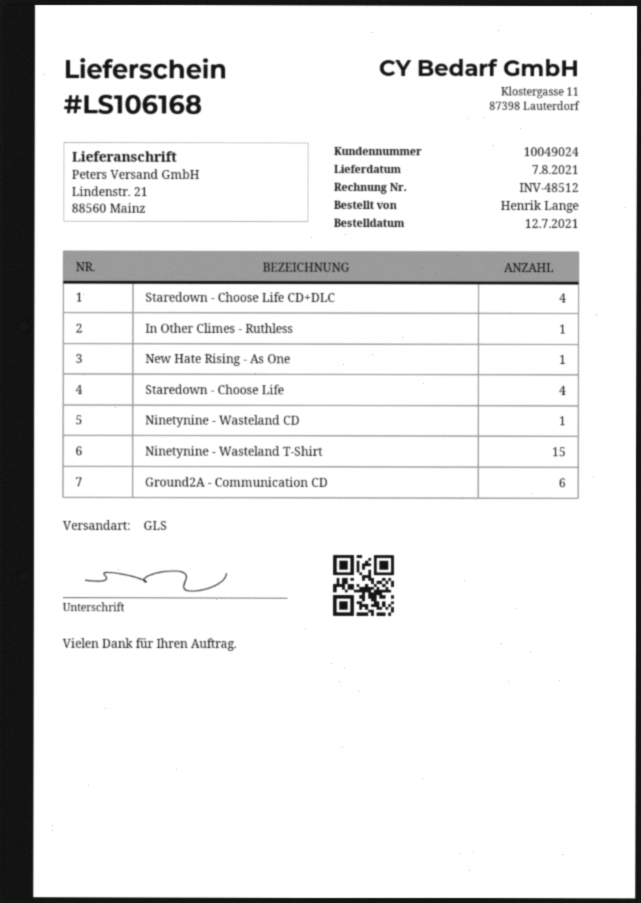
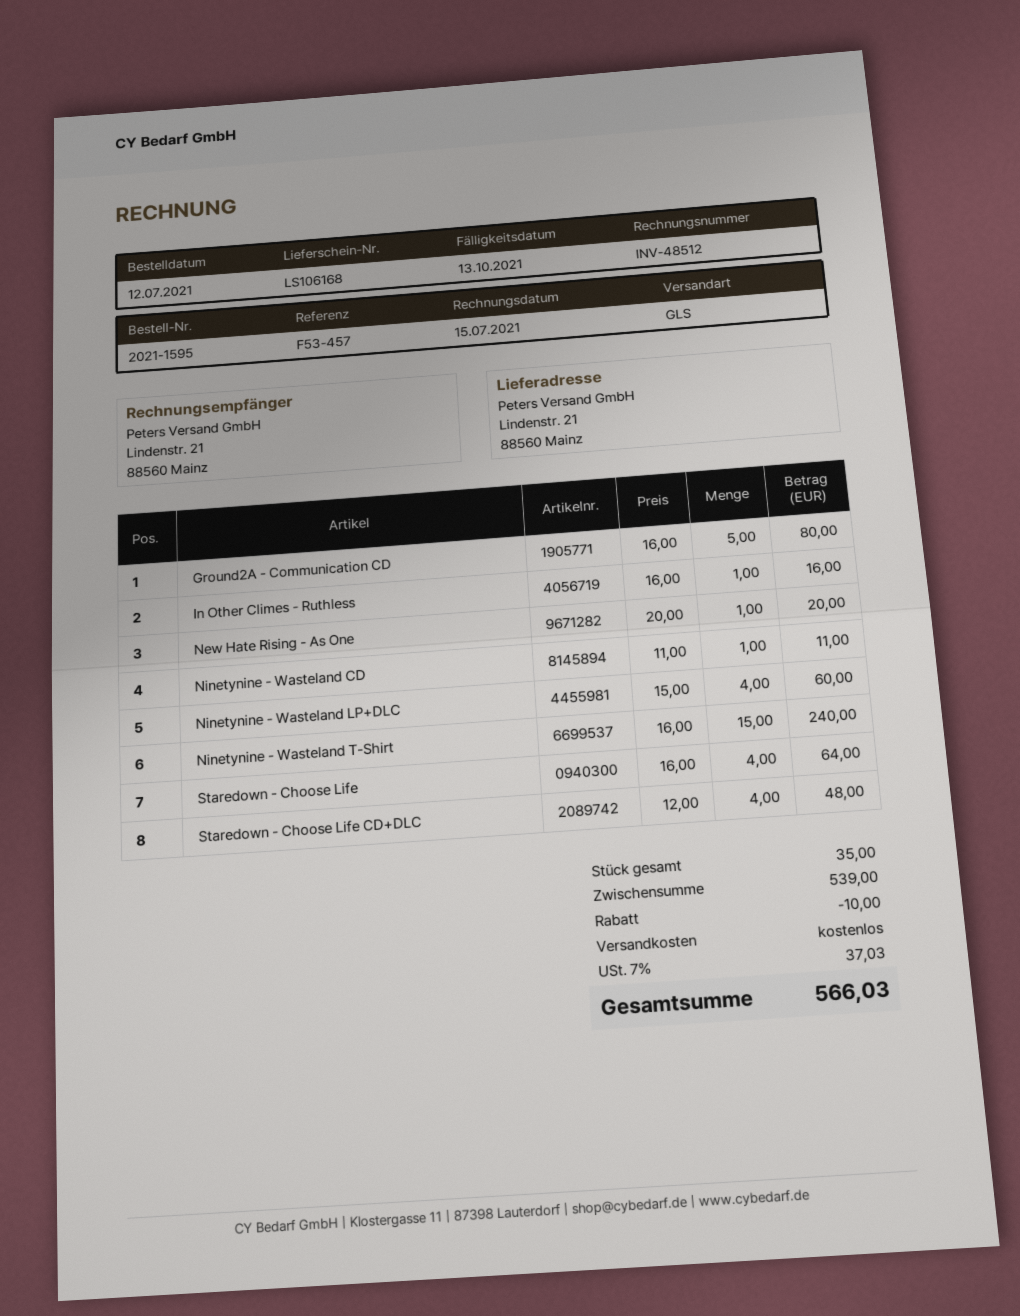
Ground2A - Communication CD: 6 -> 5
Ninetynine - Wasteland LP+DLC: none -> 4

